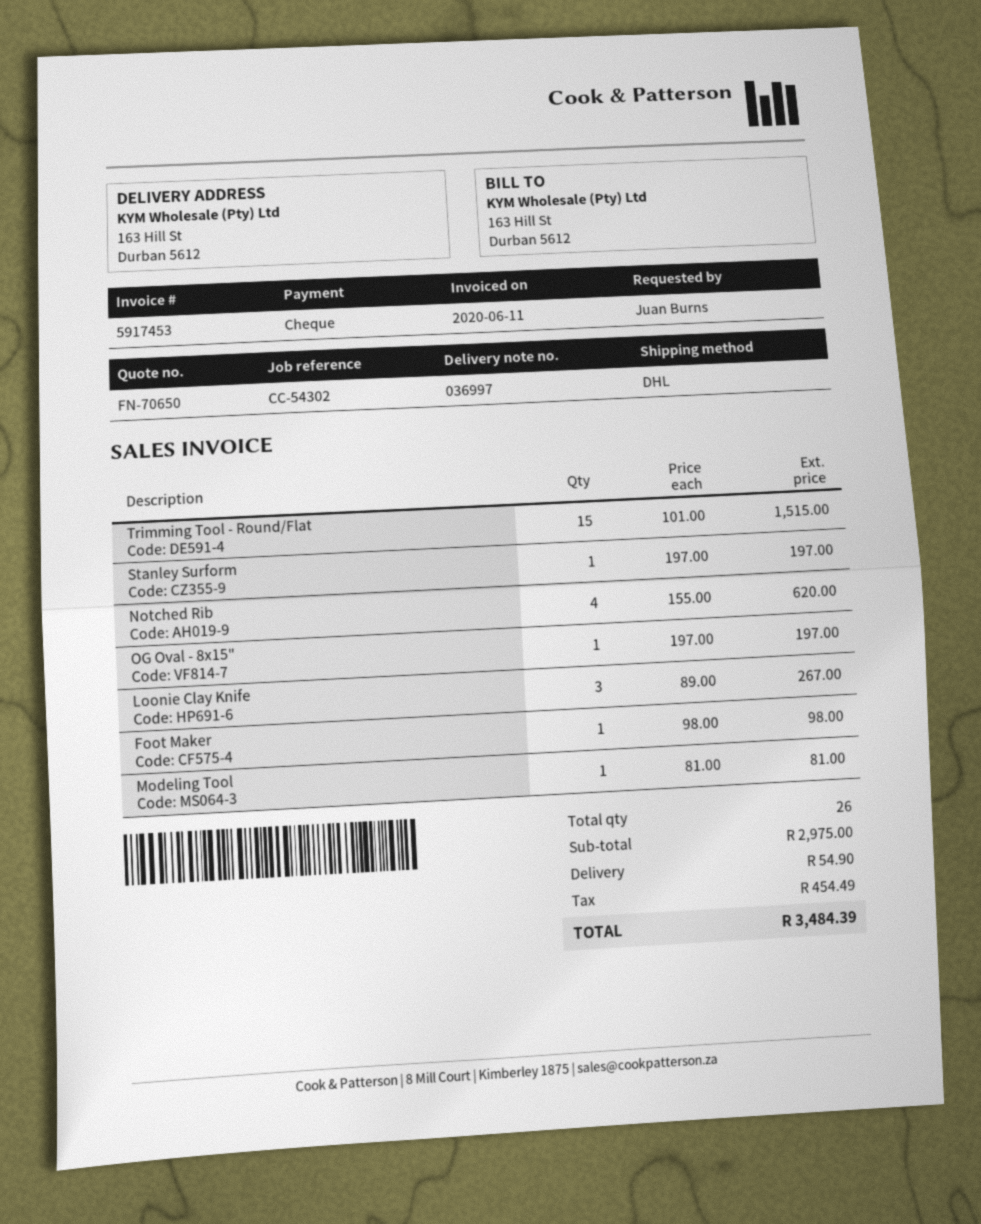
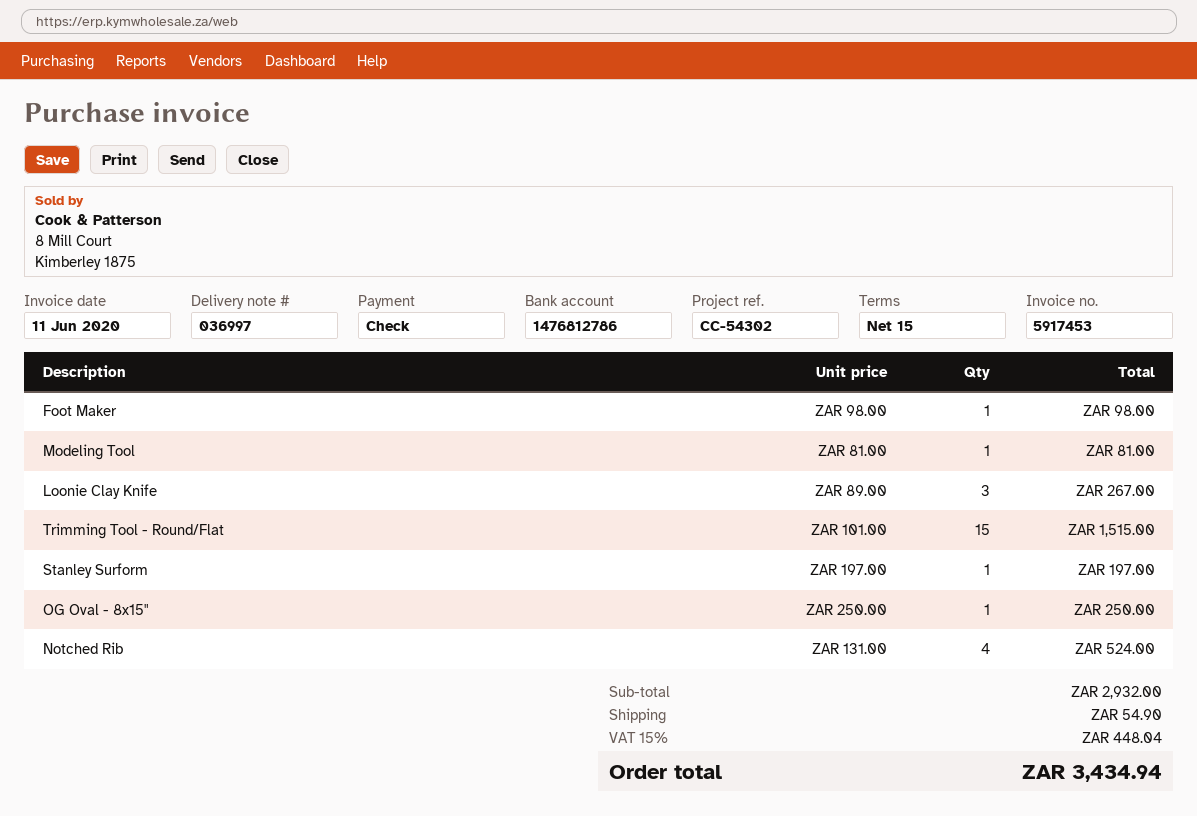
Notched Rib: 4 x 155.00 = 620.00 -> 4 x 131.00 = 524.00
OG Oval - 8x15": 1 x 197.00 = 197.00 -> 1 x 250.00 = 250.00
subtotal: 2975.00 -> 2932.00
tax: 454.49 -> 448.04
total: 3484.39 -> 3434.94

